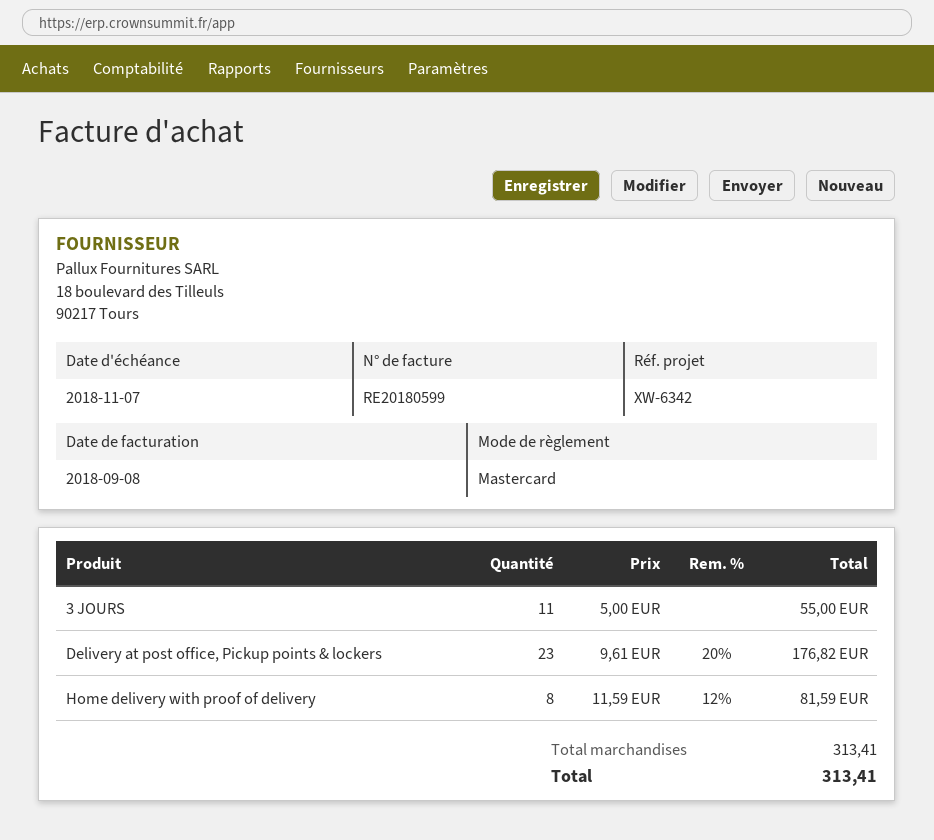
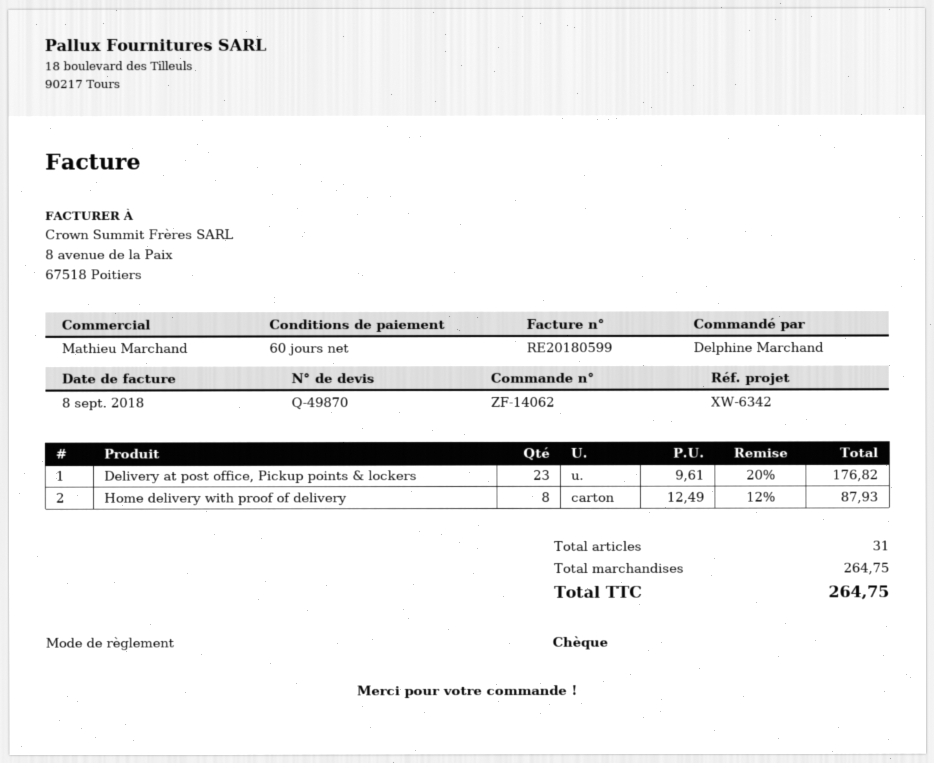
payment method: Mastercard -> cheque
3 JOURS: 11 x 5.00 = 55.00 -> none
Home delivery with proof of delivery: 8 x 11.59 - 12% = 81.59 -> 8 x 12.49 - 12% = 87.93
subtotal: 313.41 -> 264.75
total: 313.41 -> 264.75

